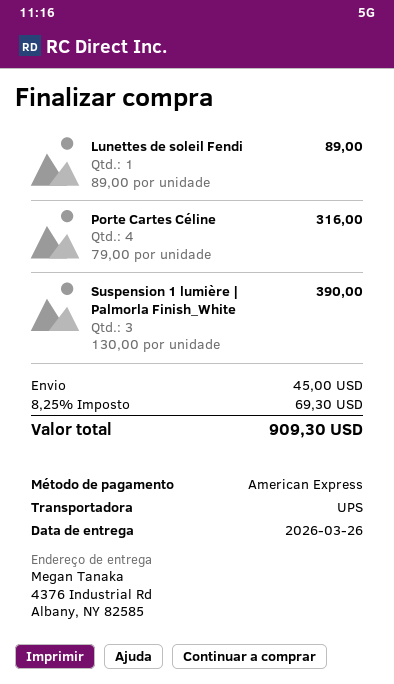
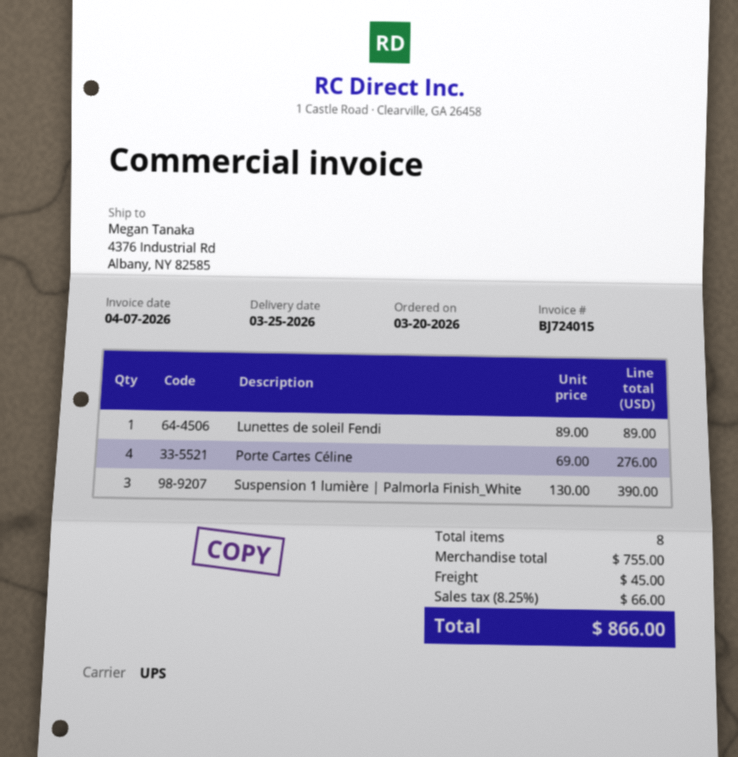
delivery date: 2026-03-26 -> 2026-03-25
Porte Cartes Céline: 4 x 79.00 = 316.00 -> 4 x 69.00 = 276.00
tax: 8.25% = 69.30 -> 8.25% = 66.00
total: 909.30 -> 866.00

